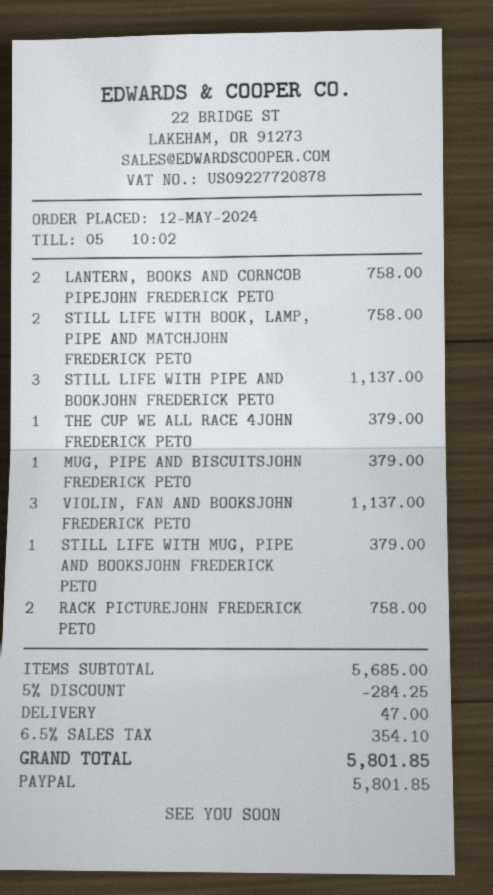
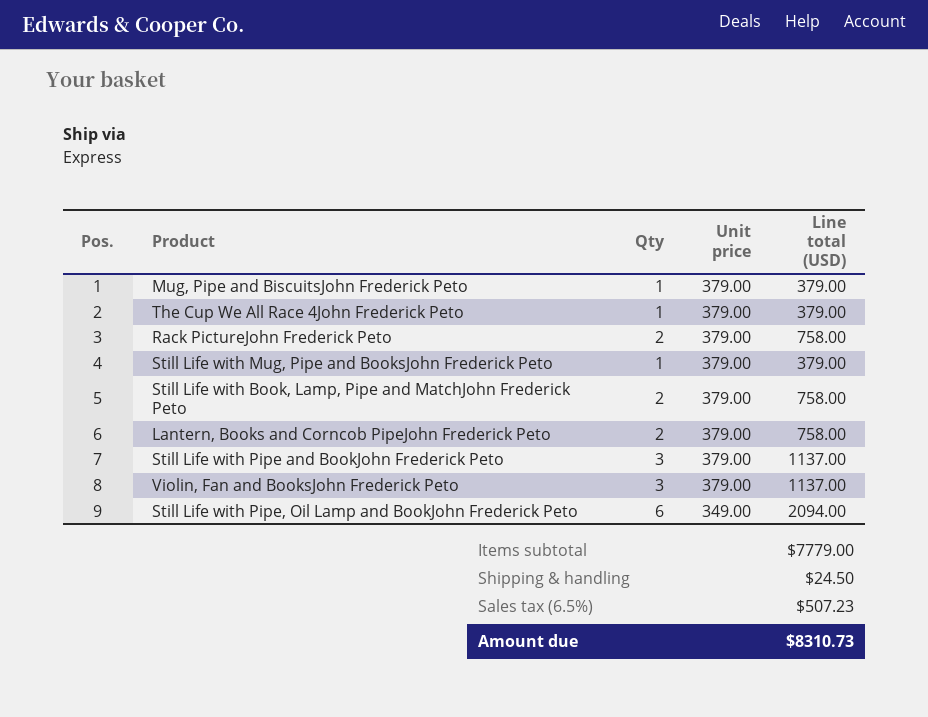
Still Life with Pipe, Oil Lamp and BookJohn Frederick Peto: none -> 6 for 2094.00
subtotal: 5685.00 -> 7779.00
discount: 5% = 284.25 -> none
shipping: 47.00 -> 24.50
tax: 6.5% = 354.10 -> 6.5% = 507.23
total: 5801.85 -> 8310.73

